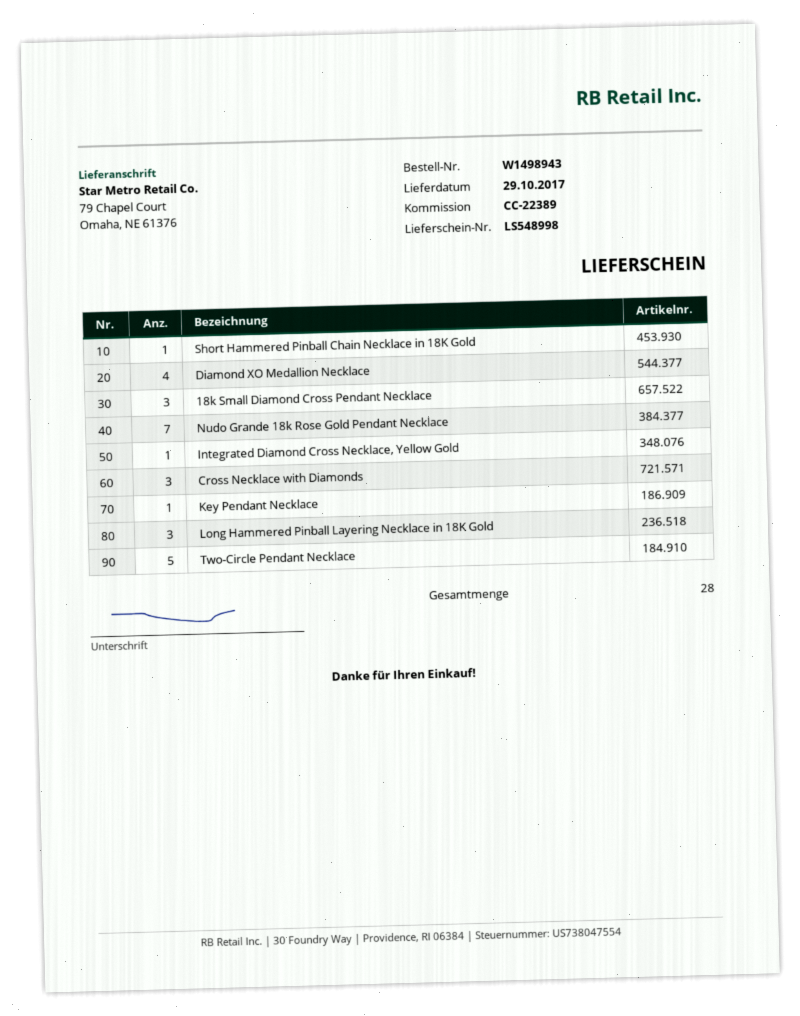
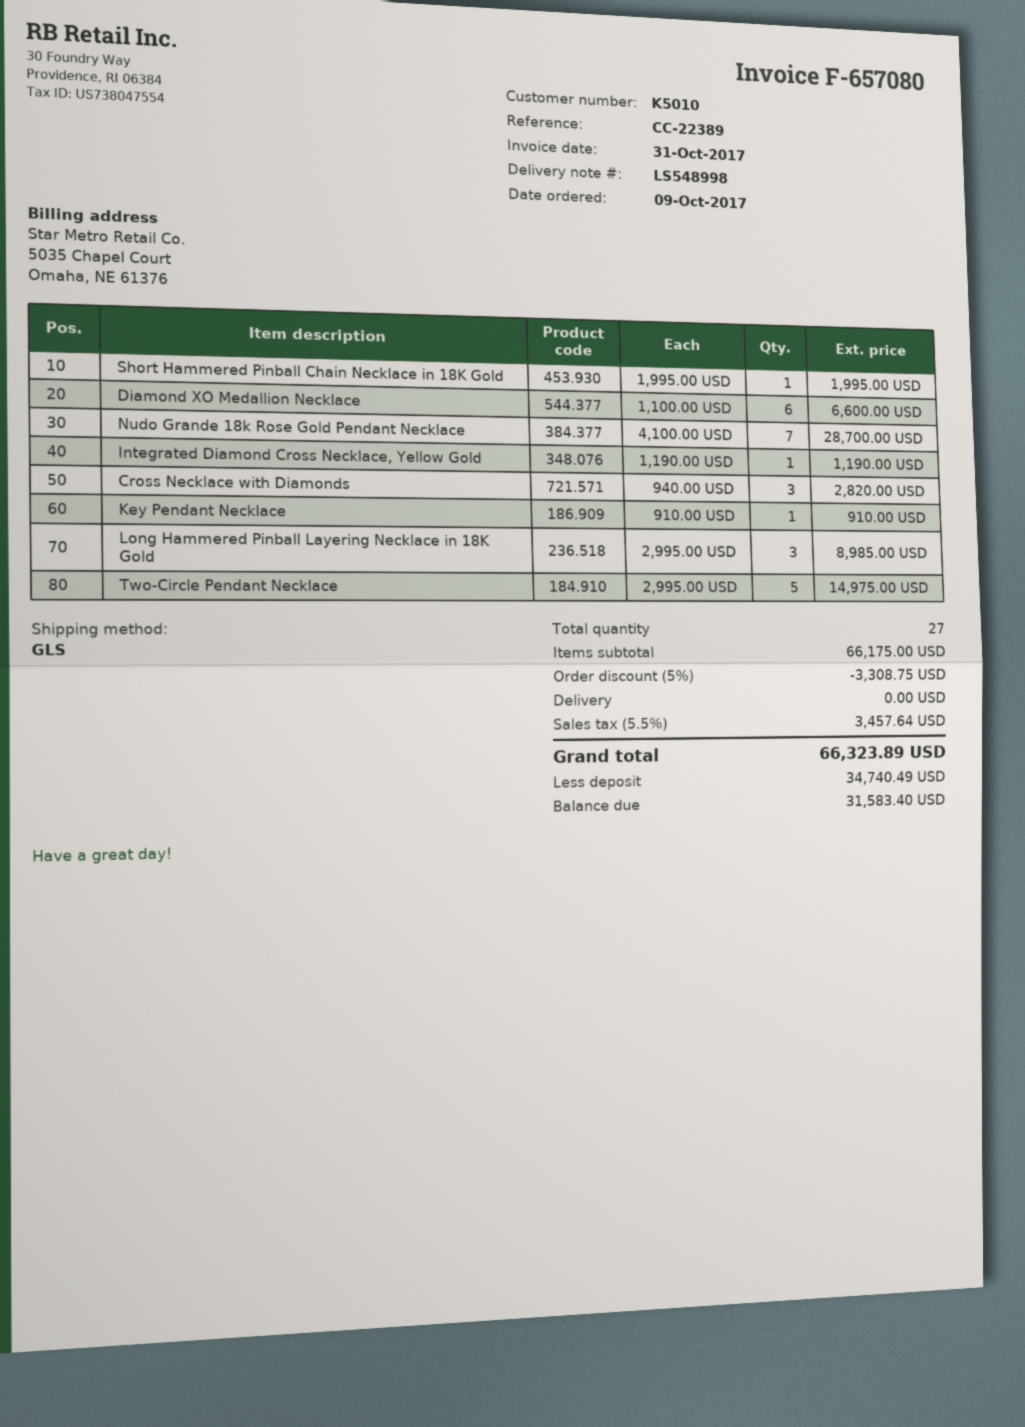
Diamond XO Medallion Necklace: 4 -> 6
18k Small Diamond Cross Pendant Necklace: 3 -> none
total quantity: 28 -> 27

